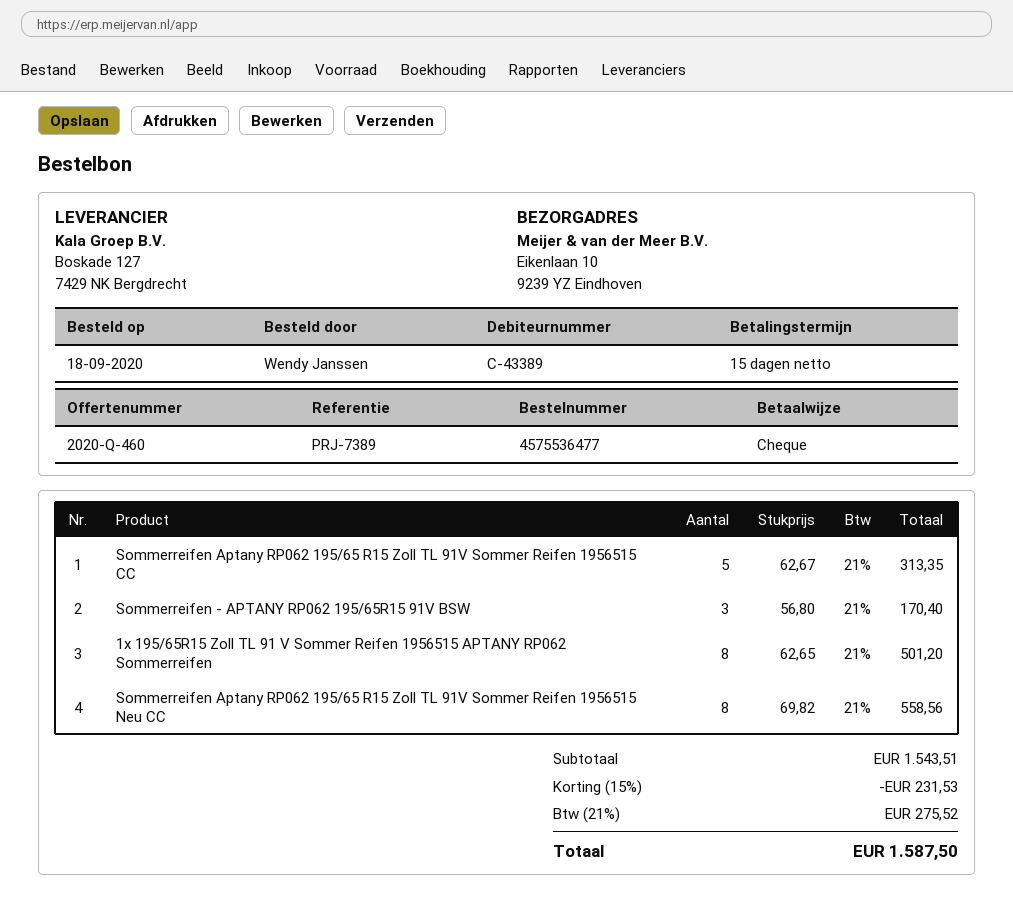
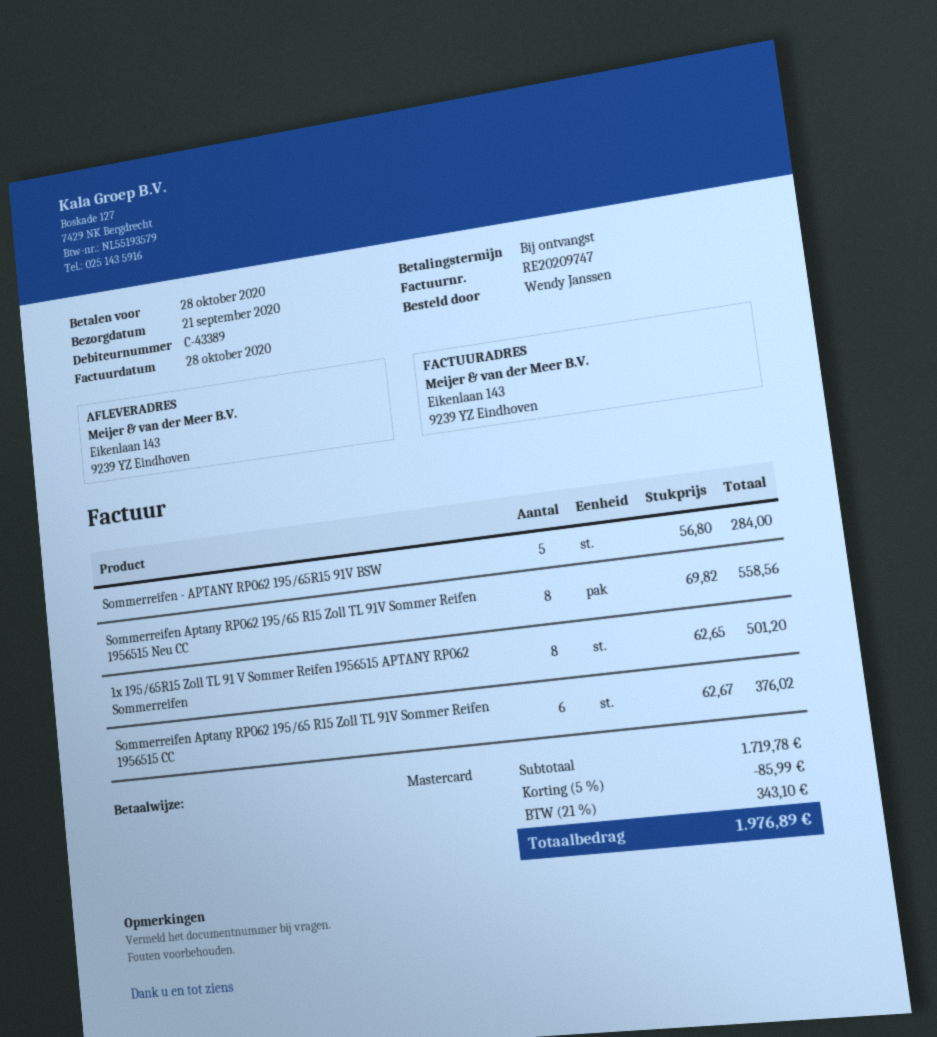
payment terms: 15 days -> on receipt
payment method: cheque -> Mastercard
ship to: Eikenlaan 10, 9239 YZ Eindhoven -> Eikenlaan 143, 9239 YZ Eindhoven
Sommerreifen Aptany RP062 195/65 R15 Zoll TL 91V Sommer Reifen 1956515 CC: 5 x 62.67 = 313.35 -> 6 x 62.67 = 376.02
Sommerreifen - APTANY RP062 195/65R15 91V BSW: 3 x 56.80 = 170.40 -> 5 x 56.80 = 284.00
subtotal: 1543.51 -> 1719.78
discount: 15% = 231.53 -> 5% = 85.99
tax: 21% = 275.52 -> 21% = 343.10
total: 1587.50 -> 1976.89

